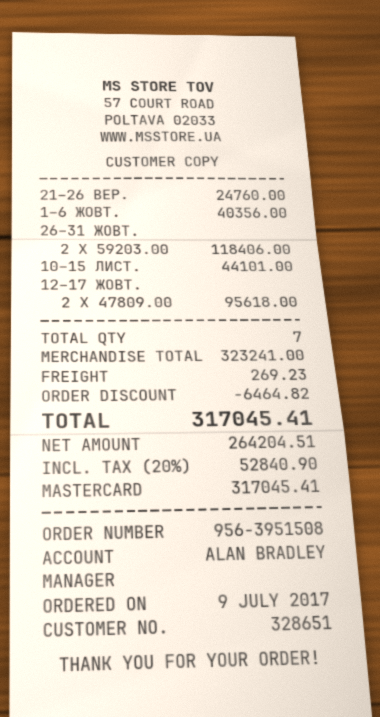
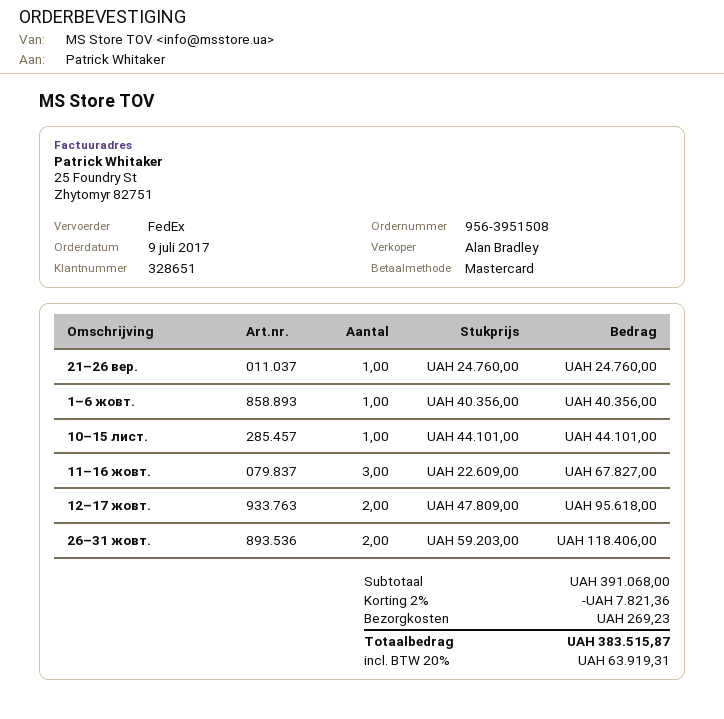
11–16 жовт.: none -> 3 x 22609.00 = 67827.00
subtotal: 323241.00 -> 391068.00
discount: 6464.82 -> 7821.36
tax: 20% = 52840.90 -> 20% = 63919.31
total: 317045.41 -> 383515.87

